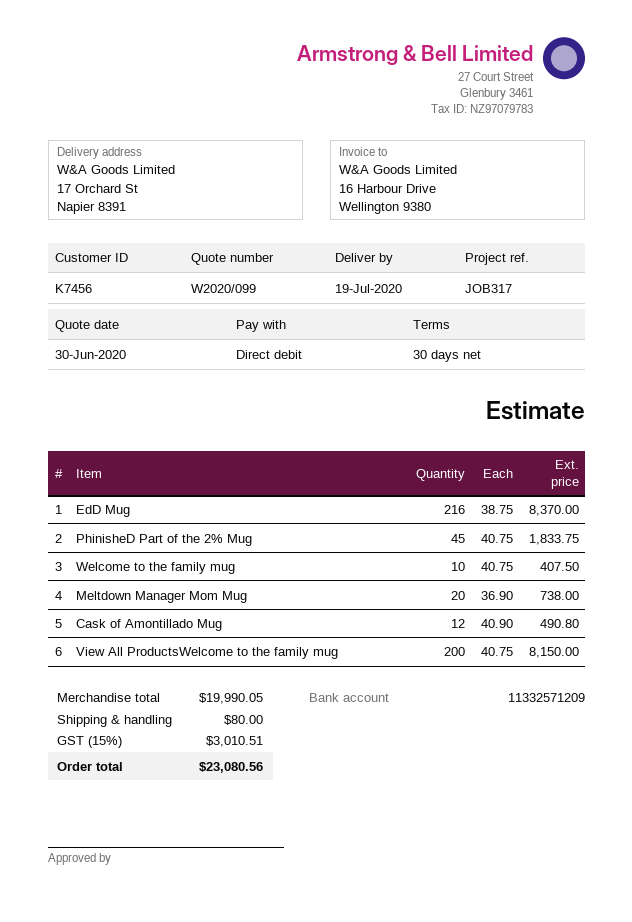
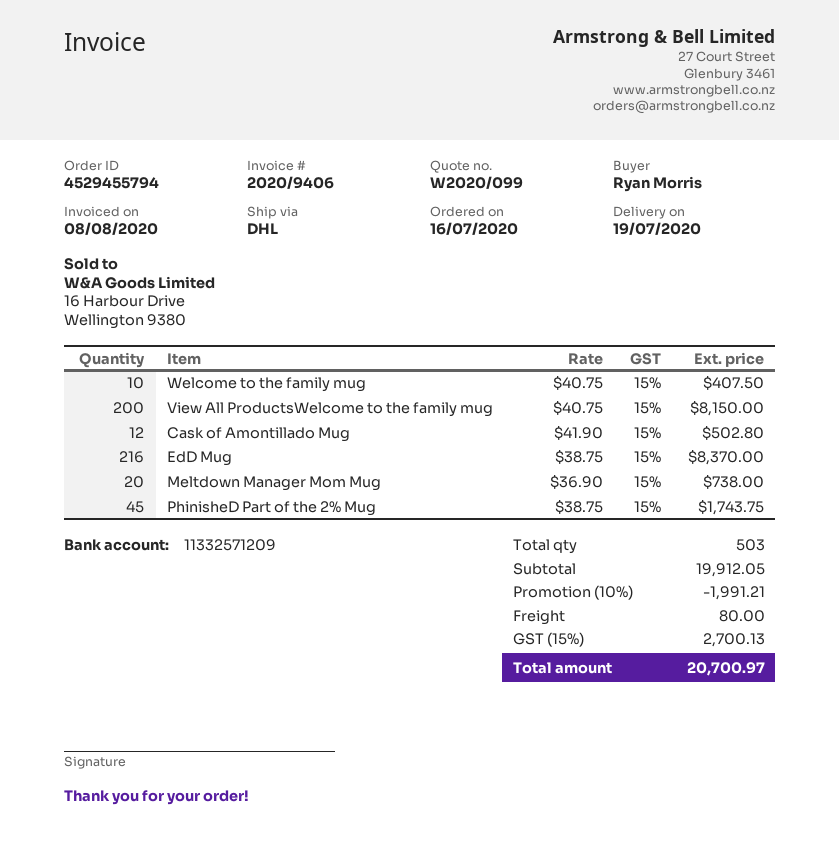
PhinisheD Part of the 2% Mug: 45 x 40.75 = 1833.75 -> 45 x 38.75 = 1743.75
Cask of Amontillado Mug: 12 x 40.90 = 490.80 -> 12 x 41.90 = 502.80
subtotal: 19990.05 -> 19912.05
discount: none -> 10% = 1991.21
tax: 15% = 3010.51 -> 15% = 2700.13
total: 23080.56 -> 20700.97

